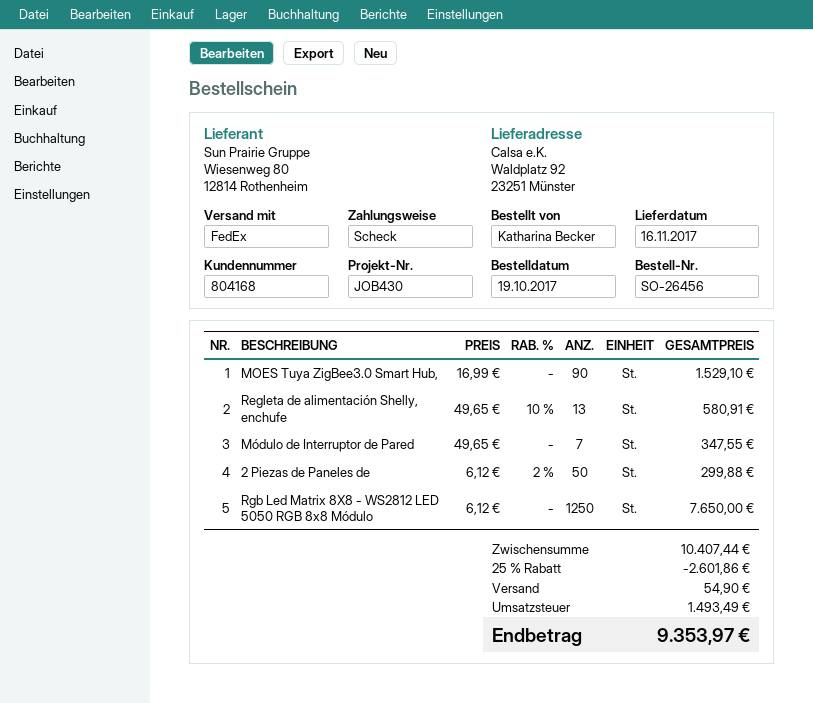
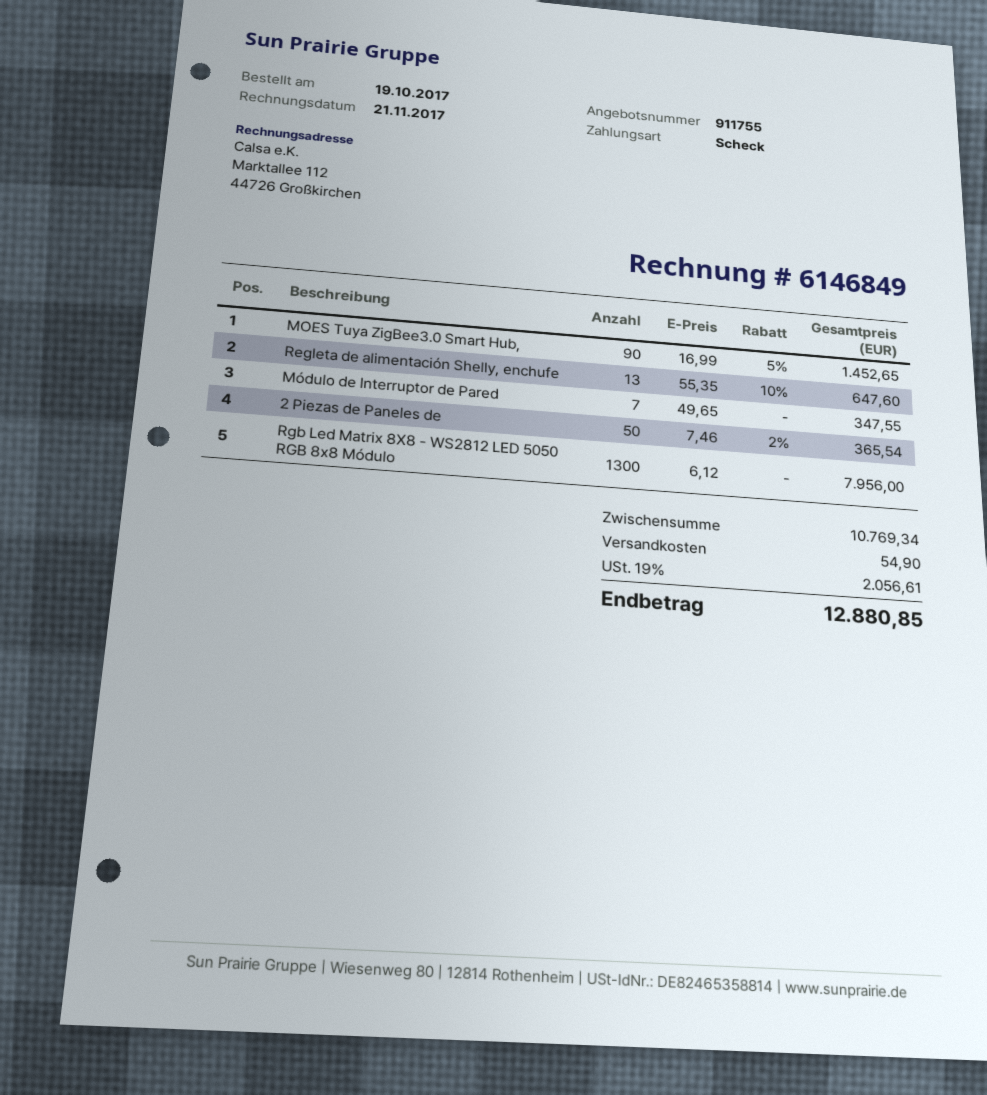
MOES Tuya ZigBee3.0 Smart Hub,: 90 x 16.99 = 1529.10 -> 90 x 16.99 - 5% = 1452.65
Regleta de alimentación Shelly, enchufe: 13 x 49.65 - 10% = 580.91 -> 13 x 55.35 - 10% = 647.60
2 Piezas de Paneles de: 50 x 6.12 - 2% = 299.88 -> 50 x 7.46 - 2% = 365.54
Rgb Led Matrix 8X8 - WS2812 LED 5050 RGB 8x8 Módulo: 1250 x 6.12 = 7650.00 -> 1300 x 6.12 = 7956.00
subtotal: 10407.44 -> 10769.34
discount: 25% = 2601.86 -> none
tax: 1493.49 -> 2056.61
total: 9353.97 -> 12880.85

